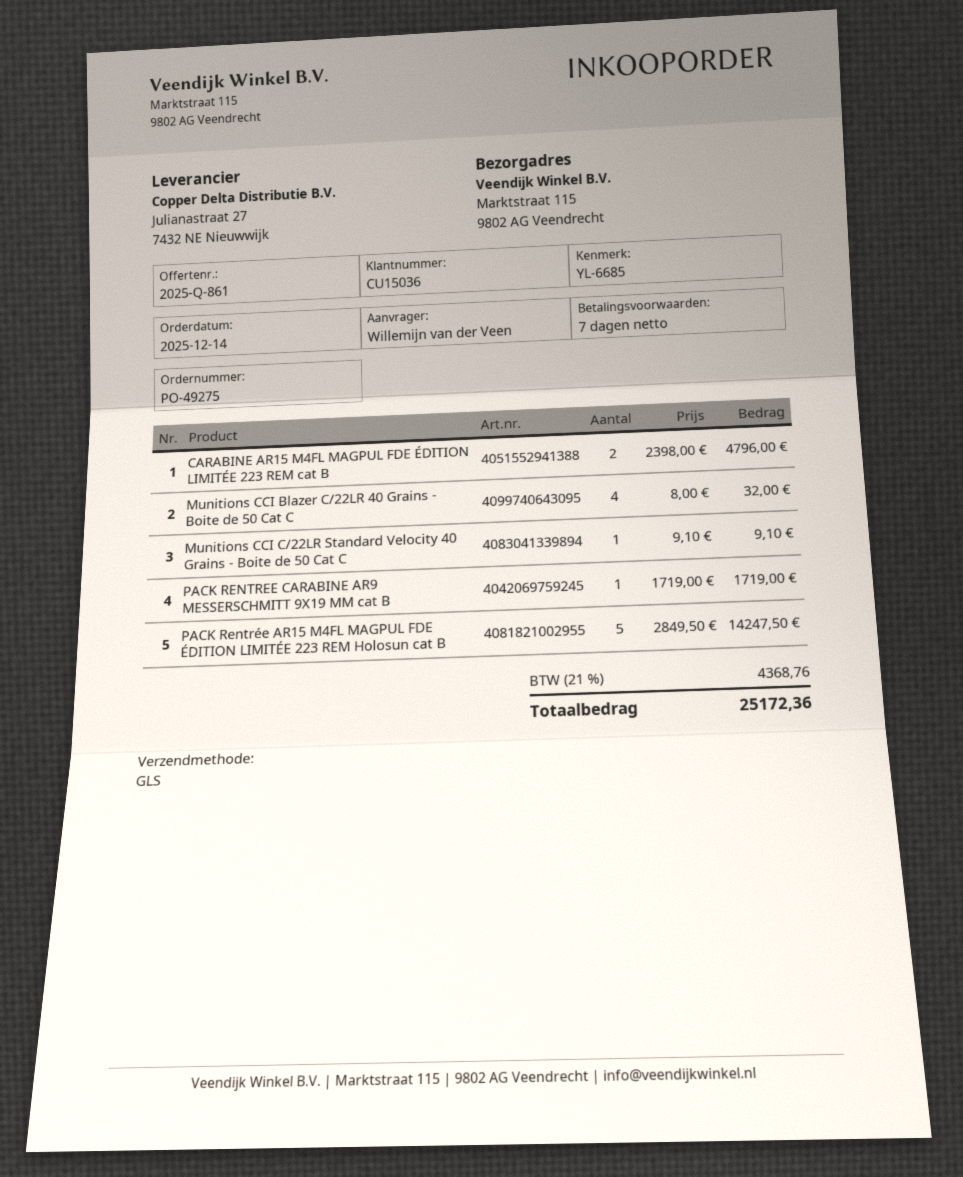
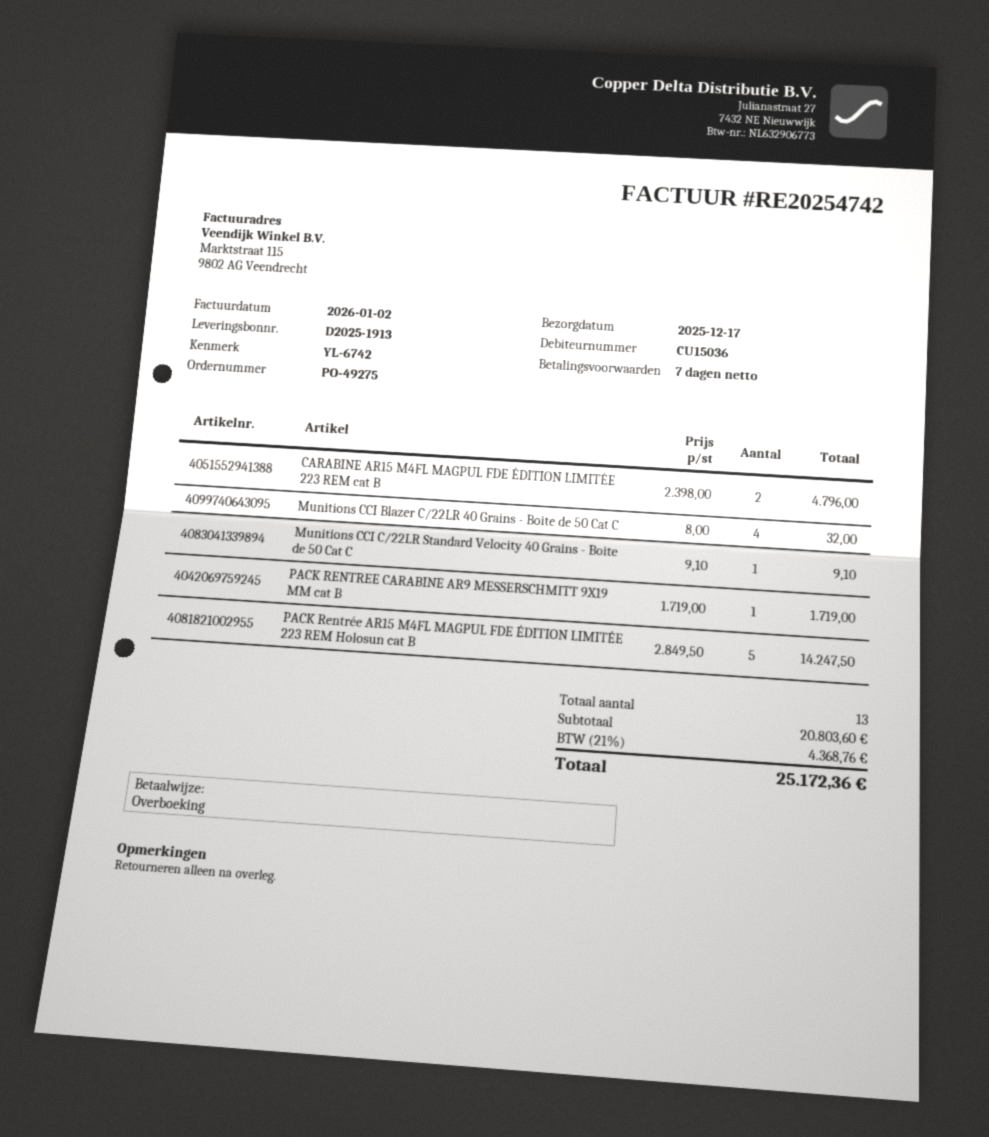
reference: YL-6685 -> YL-6742

